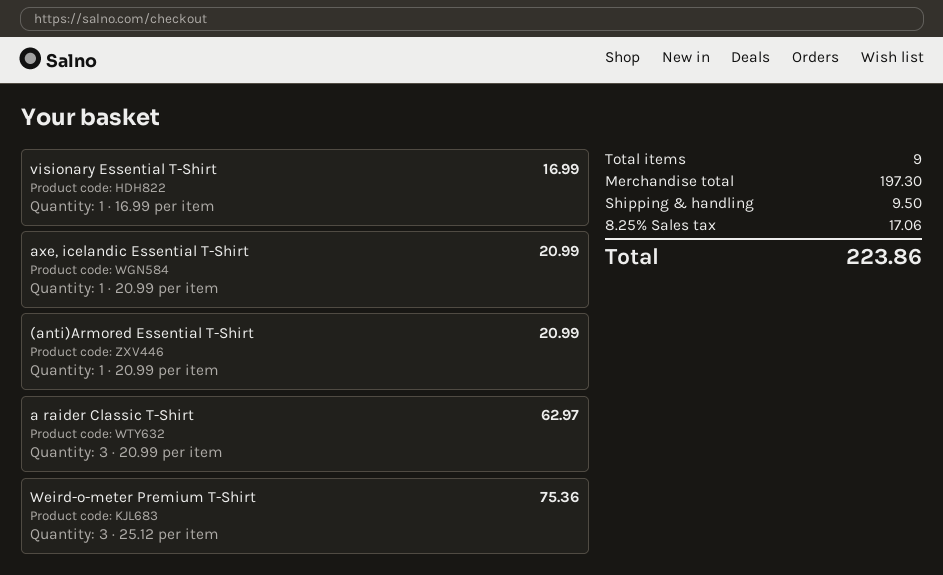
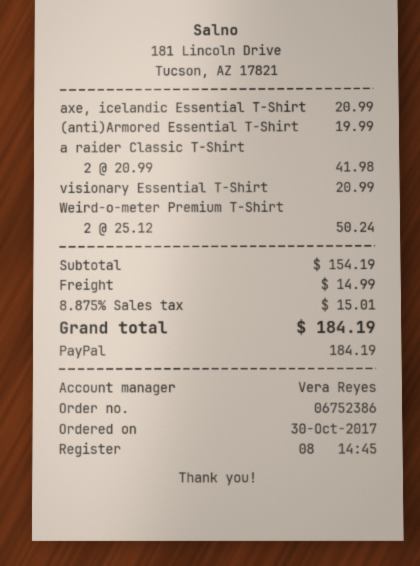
visionary Essential T-Shirt: 1 x 16.99 = 16.99 -> 1 x 20.99 = 20.99
(anti)Armored Essential T-Shirt: 1 x 20.99 = 20.99 -> 1 x 19.99 = 19.99
a raider Classic T-Shirt: 3 x 20.99 = 62.97 -> 2 x 20.99 = 41.98
Weird-o-meter Premium T-Shirt: 3 x 25.12 = 75.36 -> 2 x 25.12 = 50.24
subtotal: 197.30 -> 154.19
shipping: 9.50 -> 14.99
tax: 8.25% = 17.06 -> 8.875% = 15.01
total: 223.86 -> 184.19

